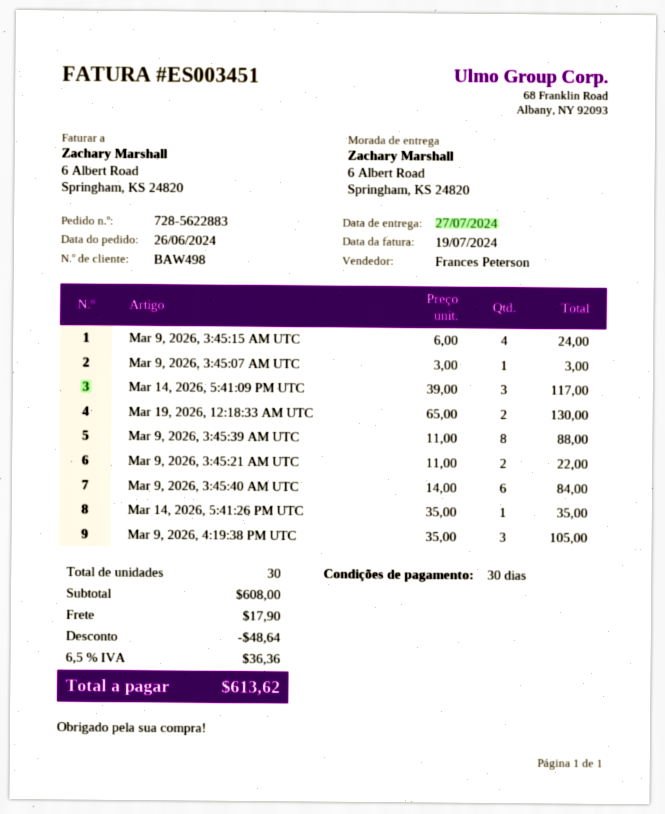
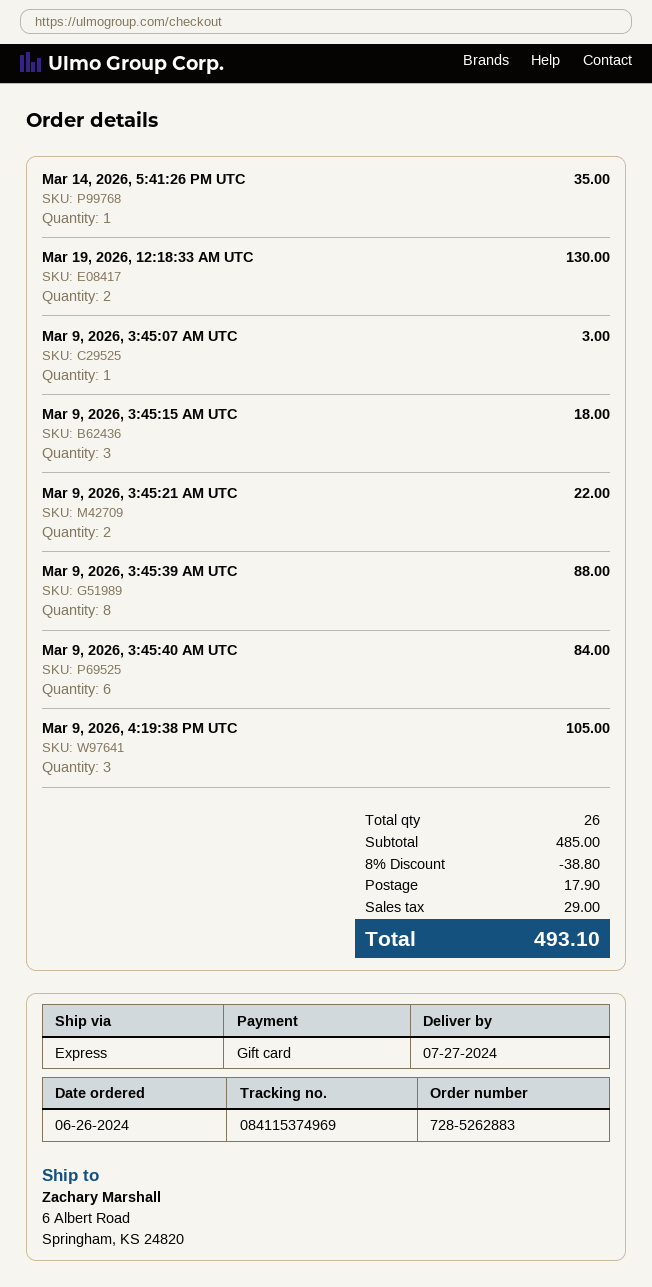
order number: 728-5622883 -> 728-5262883
Mar 9, 2026, 3:45:15 AM UTC: 4 for 24.00 -> 3 for 18.00
Mar 14, 2026, 5:41:09 PM UTC: 3 for 117.00 -> none
total quantity: 30 -> 26
subtotal: 608.00 -> 485.00
discount: 48.64 -> 38.80
tax: 36.36 -> 29.00
total: 613.62 -> 493.10

